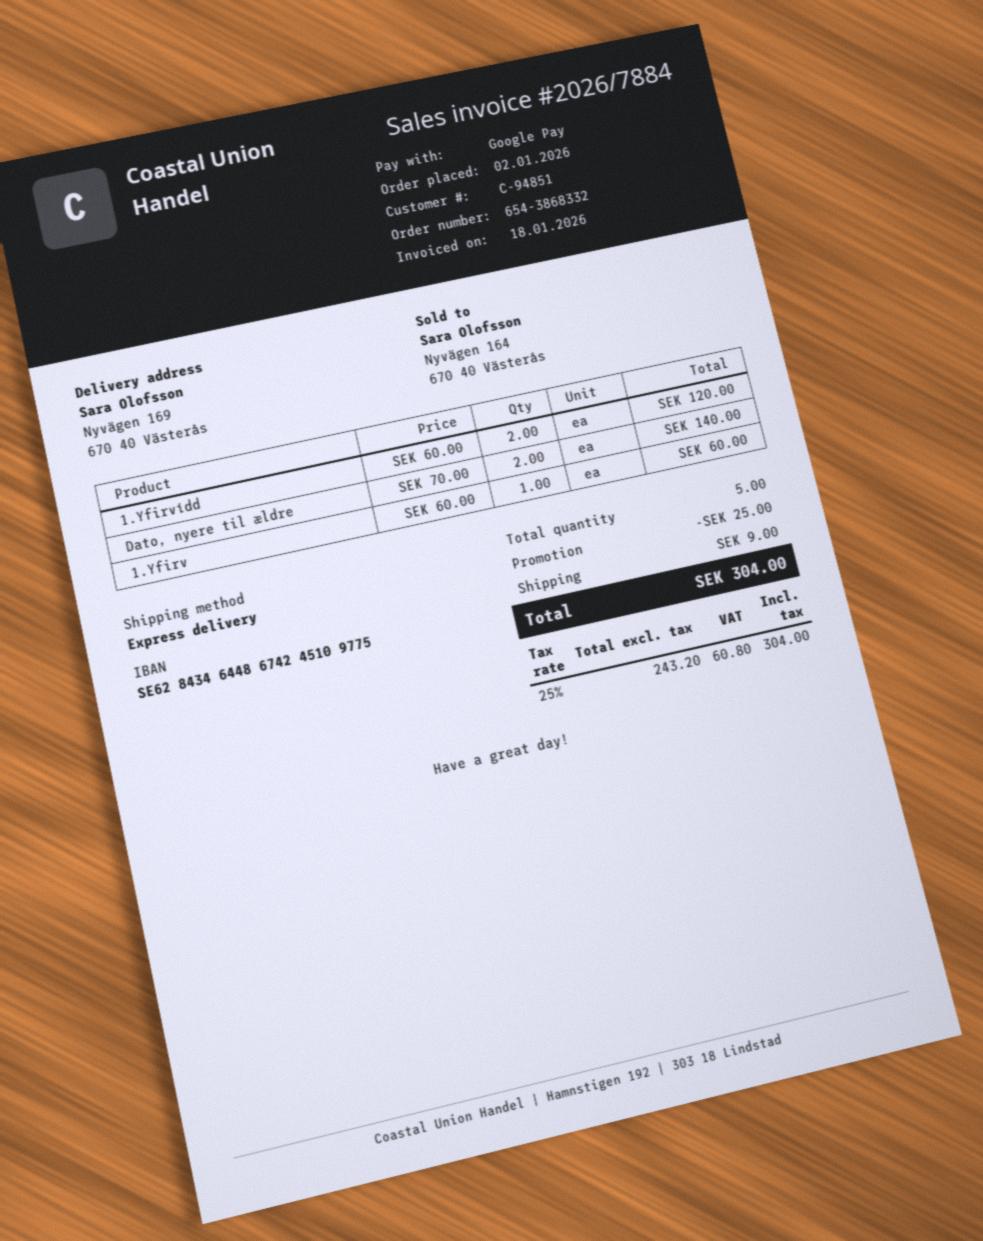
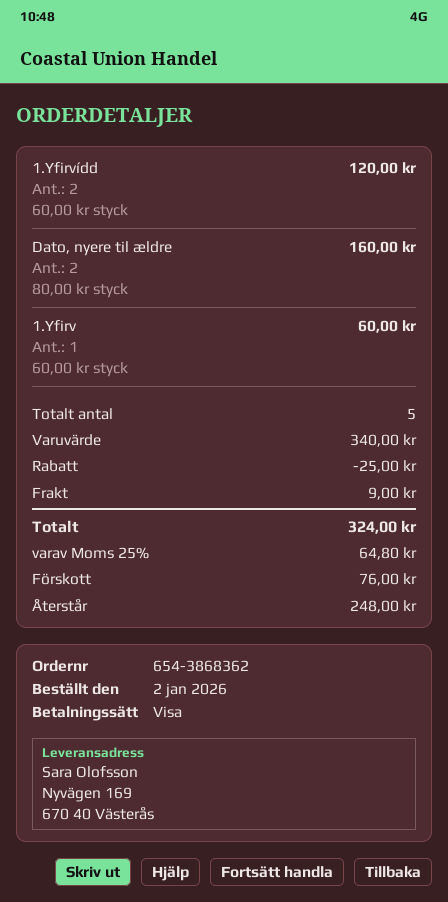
order number: 654-3868332 -> 654-3868362
payment method: Google Pay -> Visa
Dato, nyere til ældre: 2 x 70.00 = 140.00 -> 2 x 80.00 = 160.00
tax: 25% = 60.80 -> 25% = 64.80
total: 304.00 -> 324.00

